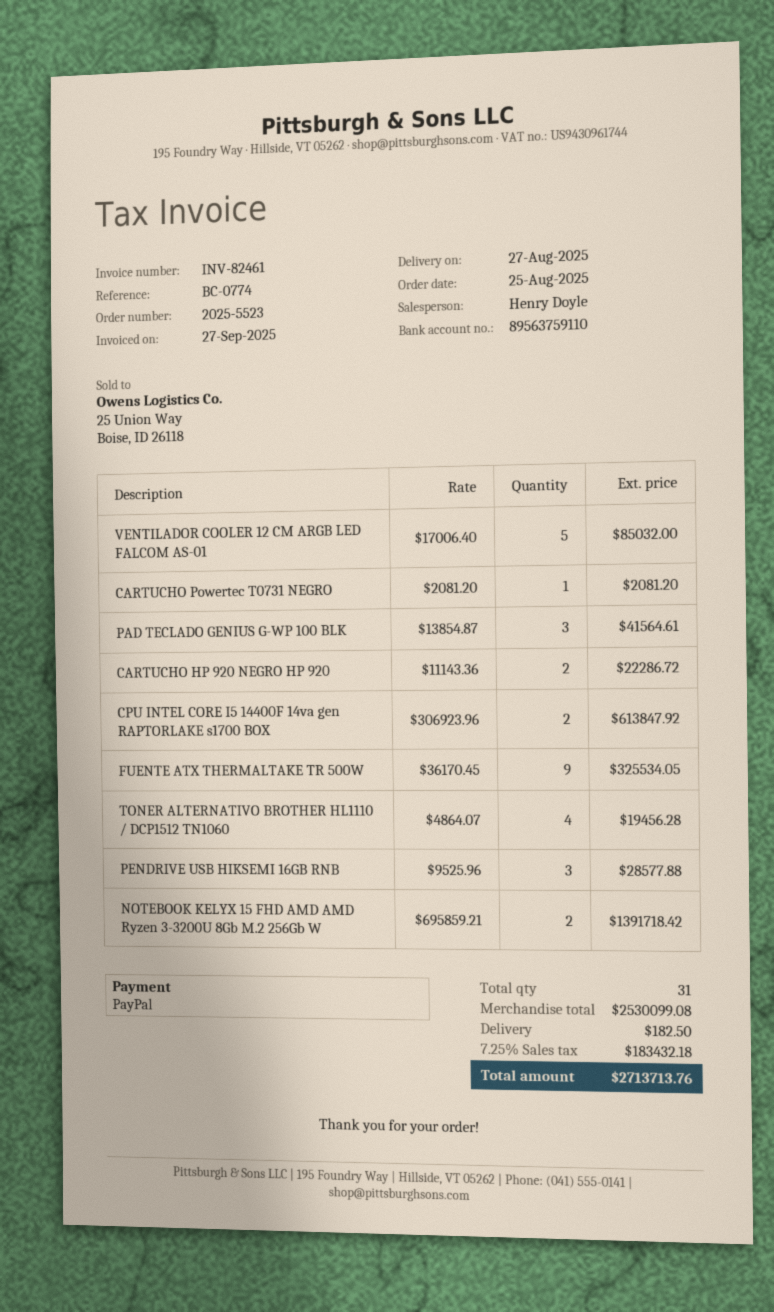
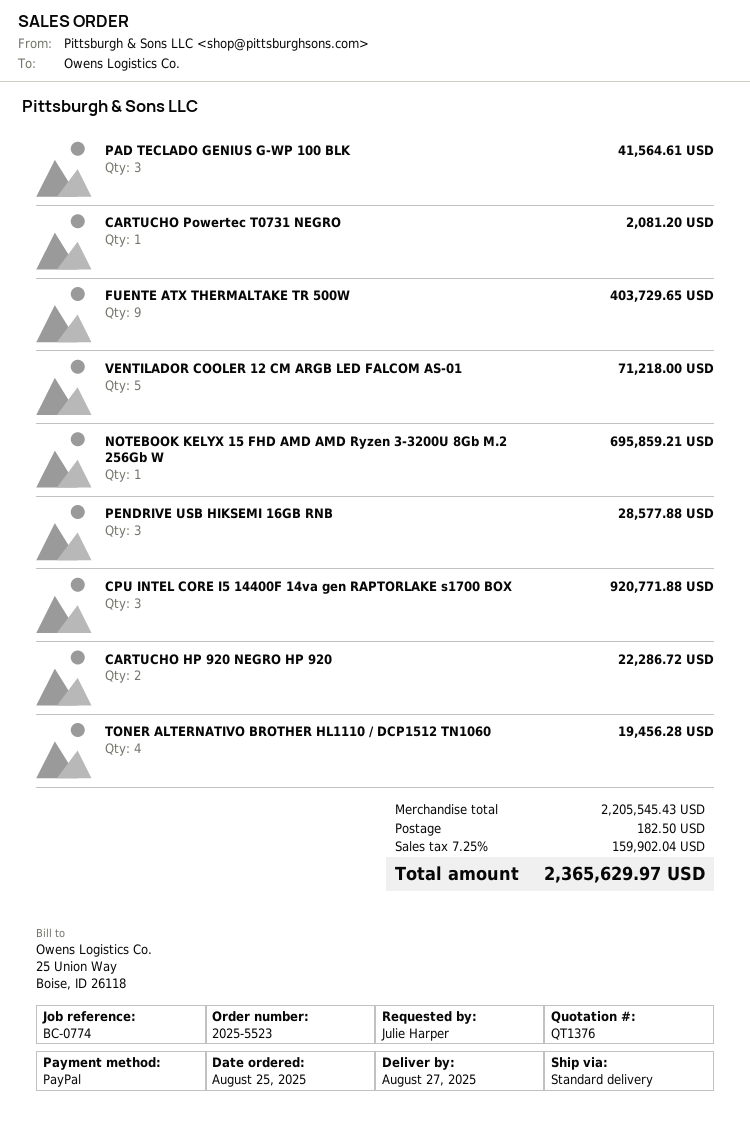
VENTILADOR COOLER 12 CM ARGB LED FALCOM AS-01: 5 for 85032.00 -> 5 for 71218.00
CPU INTEL CORE I5 14400F 14va gen RAPTORLAKE s1700 BOX: 2 for 613847.92 -> 3 for 920771.88
FUENTE ATX THERMALTAKE TR 500W: 9 for 325534.05 -> 9 for 403729.65
NOTEBOOK KELYX 15 FHD AMD AMD Ryzen 3-3200U 8Gb M.2 256Gb W: 2 for 1391718.42 -> 1 for 695859.21
subtotal: 2530099.08 -> 2205545.43
tax: 7.25% = 183432.18 -> 7.25% = 159902.04
total: 2713713.76 -> 2365629.97

